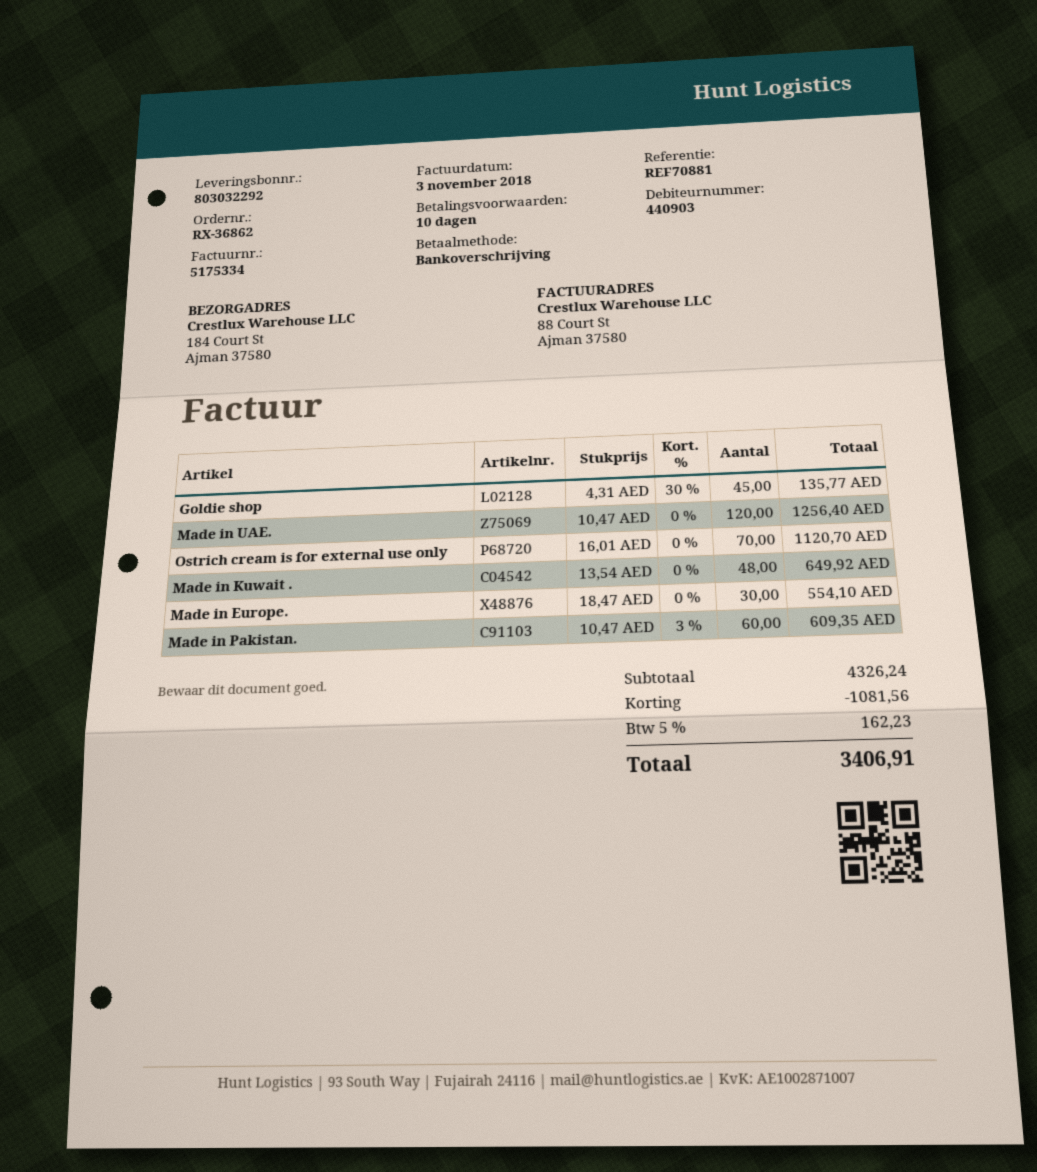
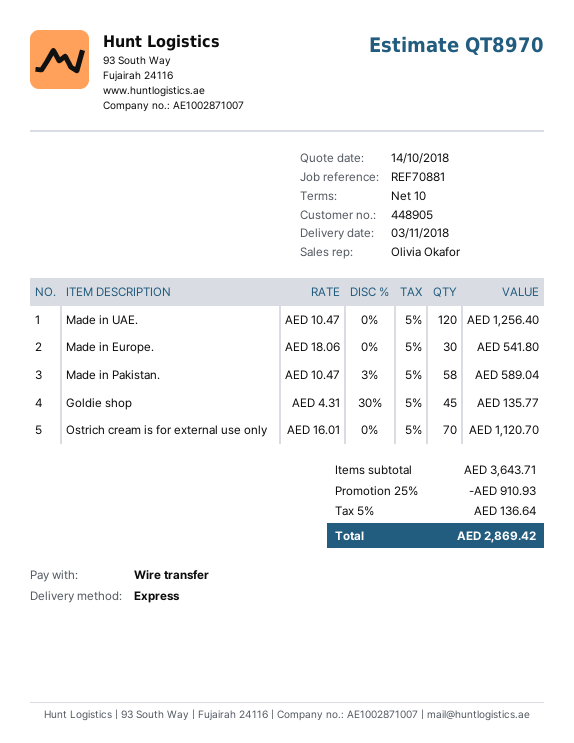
customer number: 440903 -> 448905
Made in Kuwait .: 48 x 13.54 = 649.92 -> none
Made in Europe.: 30 x 18.47 = 554.10 -> 30 x 18.06 = 541.80
Made in Pakistan.: 60 x 10.47 - 3% = 609.35 -> 58 x 10.47 - 3% = 589.04
subtotal: 4326.24 -> 3643.71
discount: 1081.56 -> 910.93
tax: 5% = 162.23 -> 5% = 136.64
total: 3406.91 -> 2869.42

